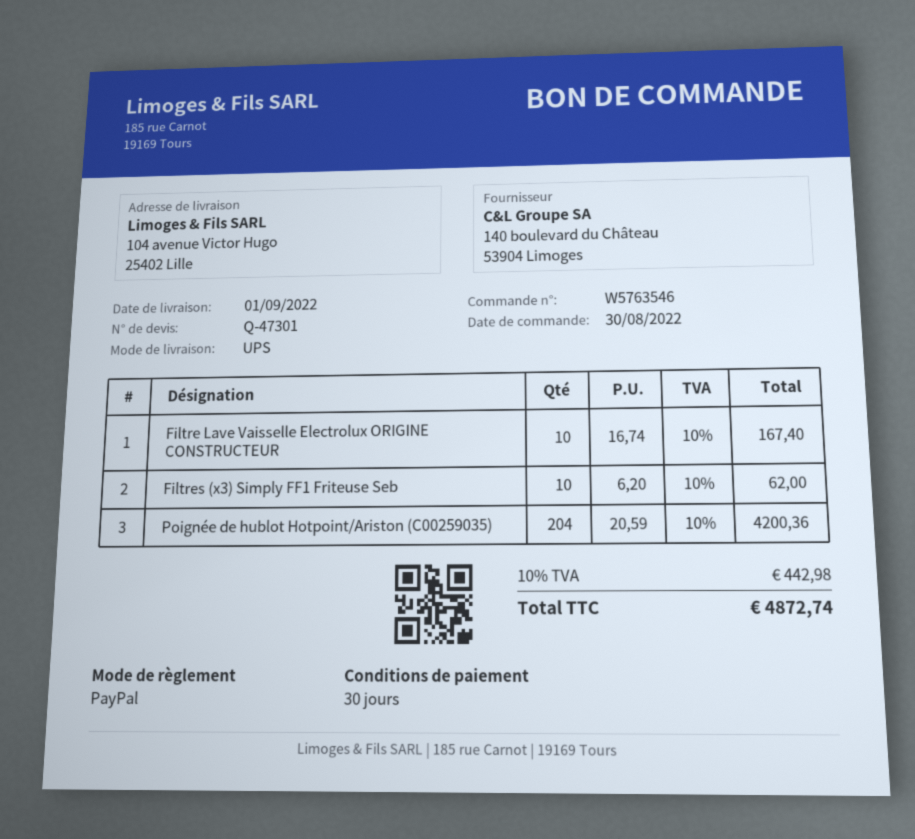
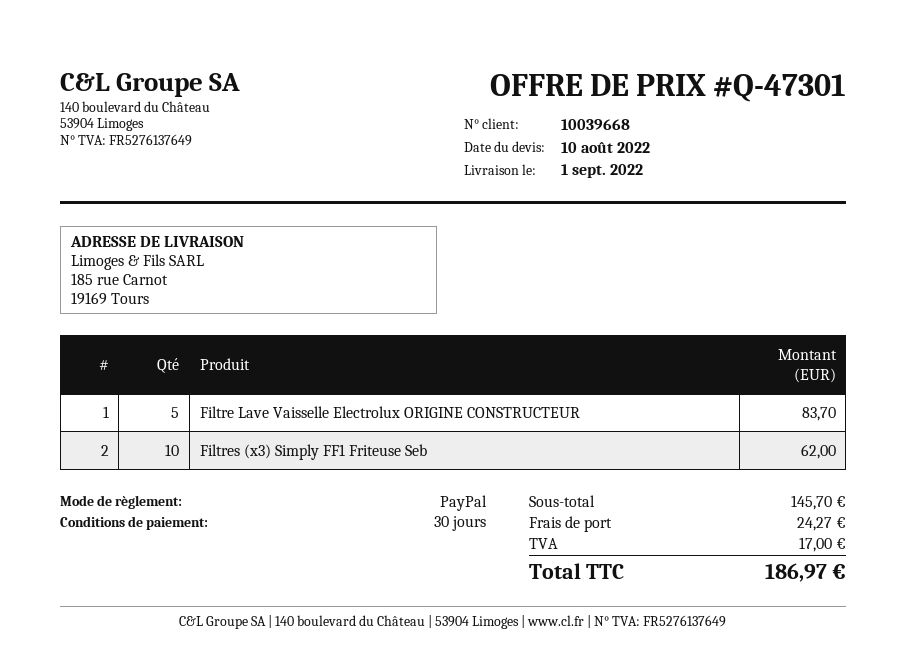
ship to: 104 avenue Victor Hugo, 25402 Lille -> 185 rue Carnot, 19169 Tours
Filtre Lave Vaisselle Electrolux ORIGINE CONSTRUCTEUR: 10 for 167.40 -> 5 for 83.70
Poignée de hublot Hotpoint/Ariston (C00259035): 204 for 4200.36 -> none
shipping: none -> 24.27
tax: 442.98 -> 17.00
total: 4872.74 -> 186.97

